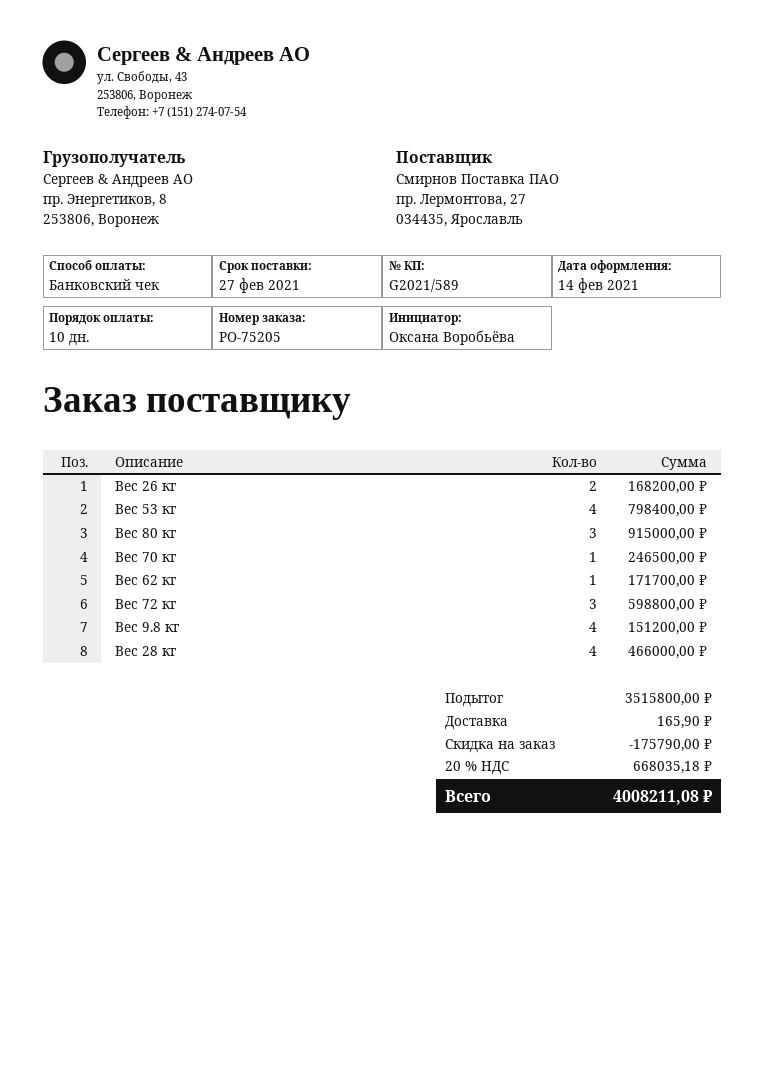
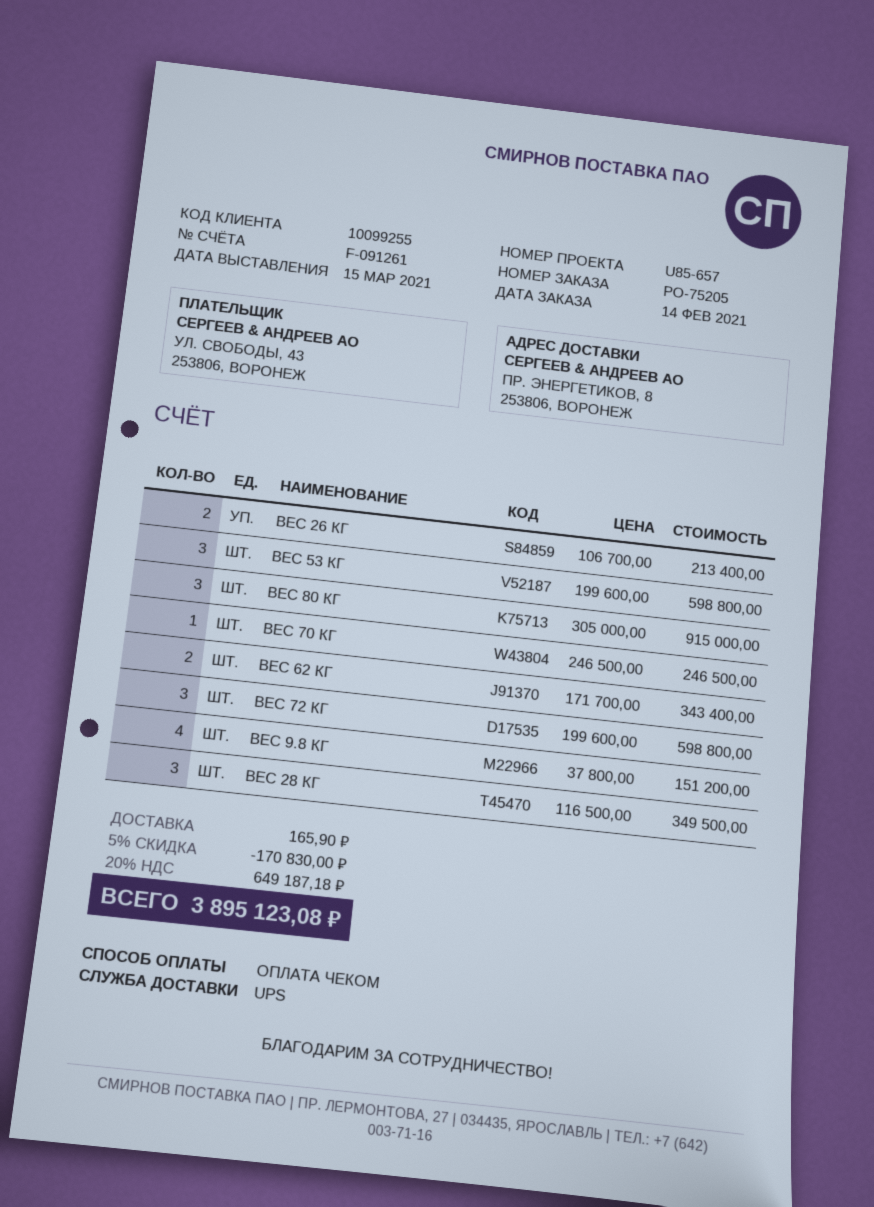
Вес 26 кг: 2 for 168200.00 -> 2 for 213400.00
Вес 53 кг: 4 for 798400.00 -> 3 for 598800.00
Вес 62 кг: 1 for 171700.00 -> 2 for 343400.00
Вес 28 кг: 4 for 466000.00 -> 3 for 349500.00
discount: 175790.00 -> 170830.00
tax: 20% = 668035.18 -> 20% = 649187.18
total: 4008211.08 -> 3895123.08

